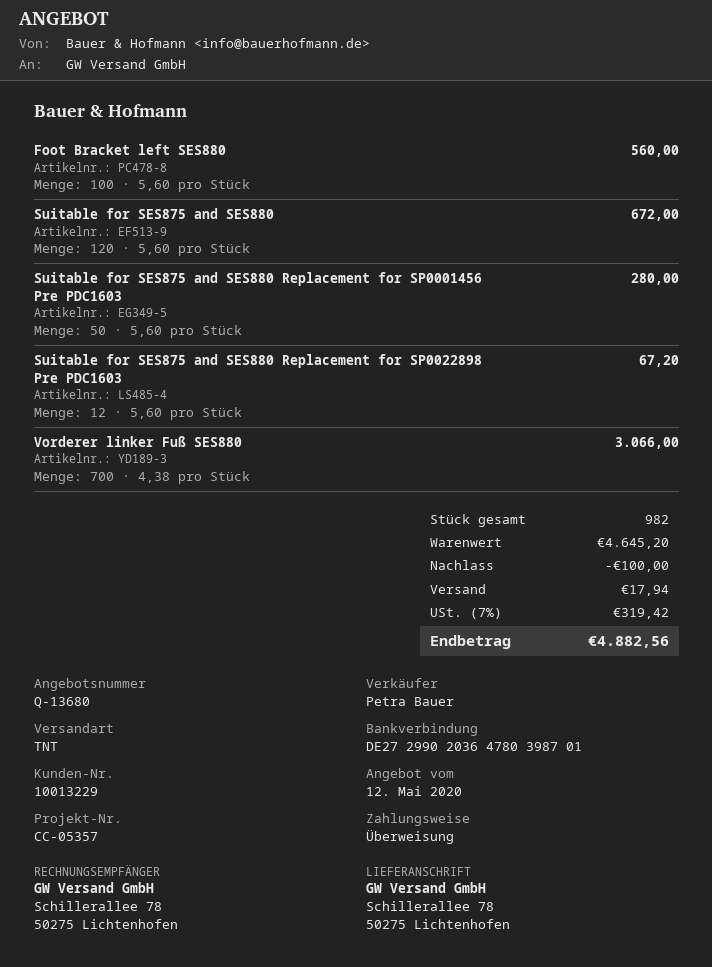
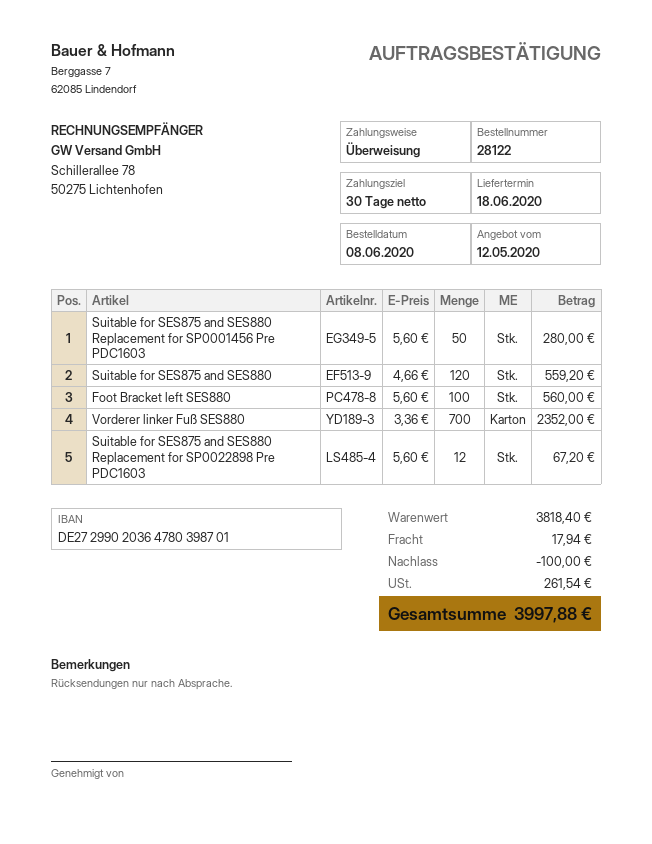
Suitable for SES875 and SES880: 120 x 5.60 = 672.00 -> 120 x 4.66 = 559.20
Vorderer linker Fuß SES880: 700 x 4.38 = 3066.00 -> 700 x 3.36 = 2352.00
subtotal: 4645.20 -> 3818.40
tax: 319.42 -> 261.54
total: 4882.56 -> 3997.88

